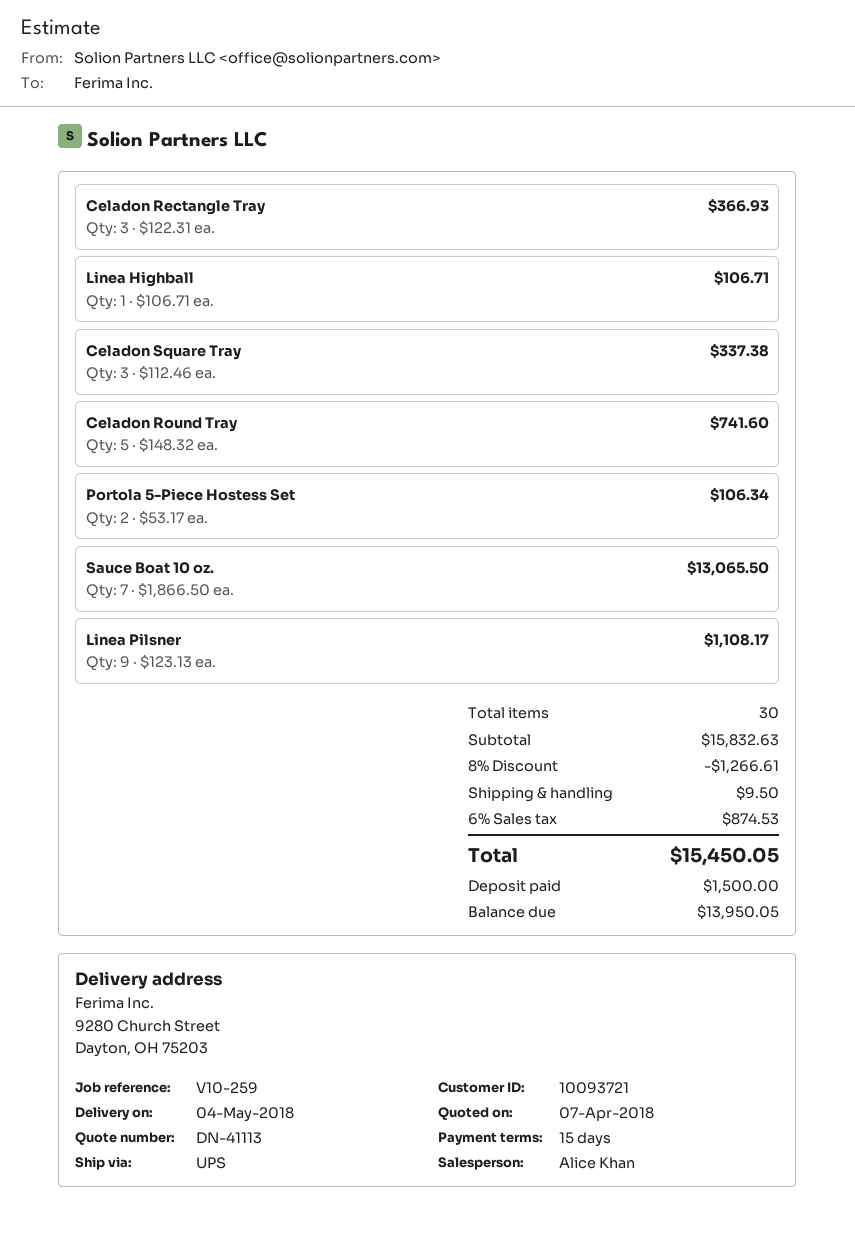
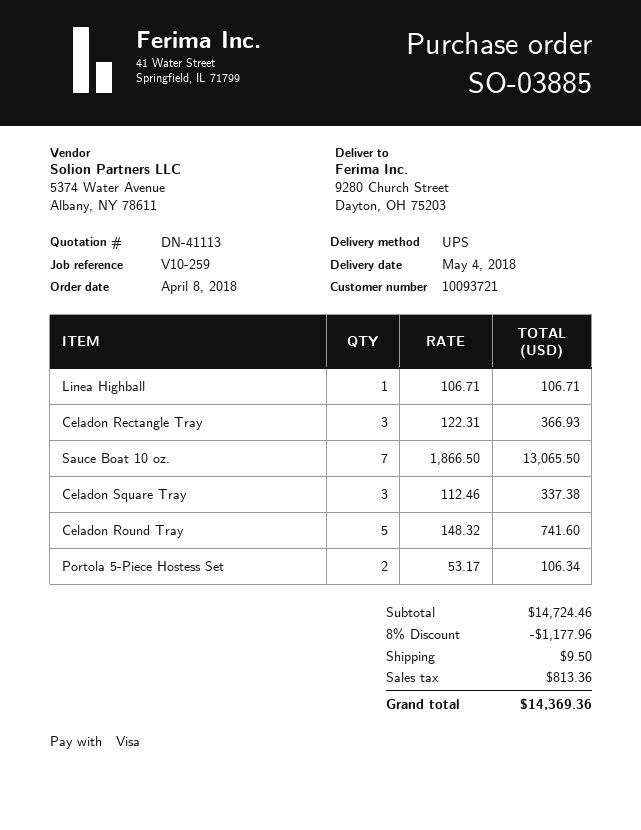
Linea Pilsner: 9 x 123.13 = 1108.17 -> none
subtotal: 15832.63 -> 14724.46
discount: 8% = 1266.61 -> 8% = 1177.96
tax: 874.53 -> 813.36
total: 15450.05 -> 14369.36

